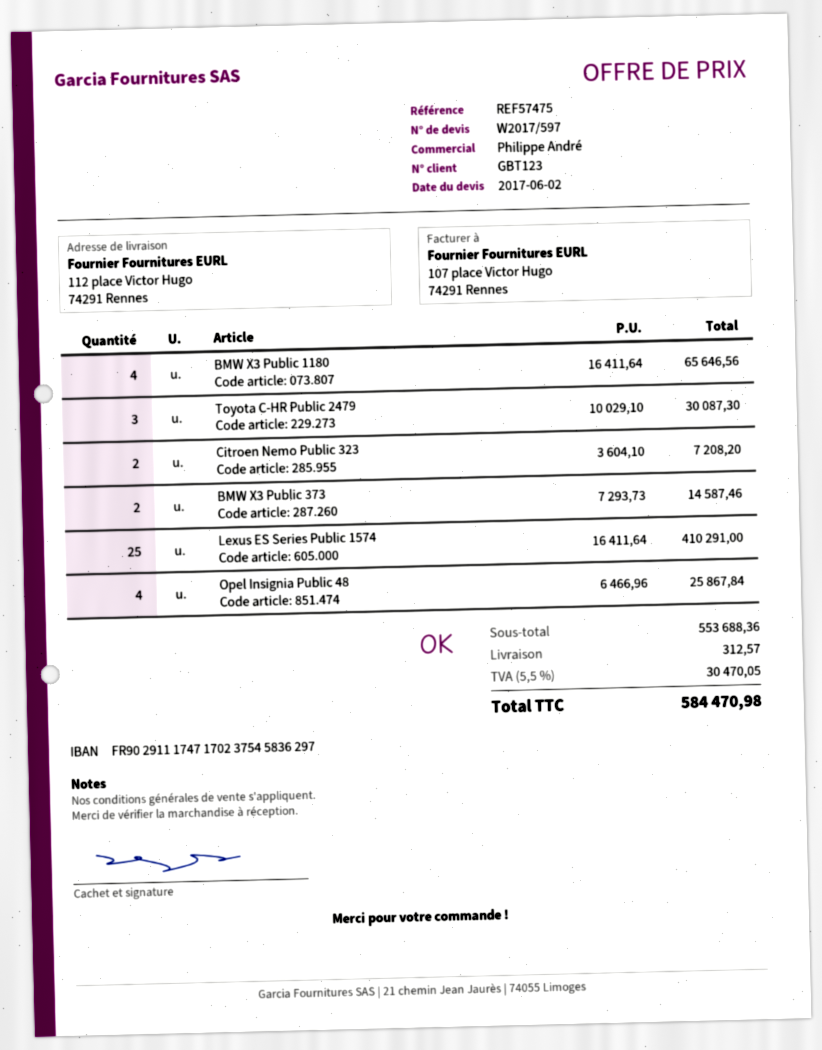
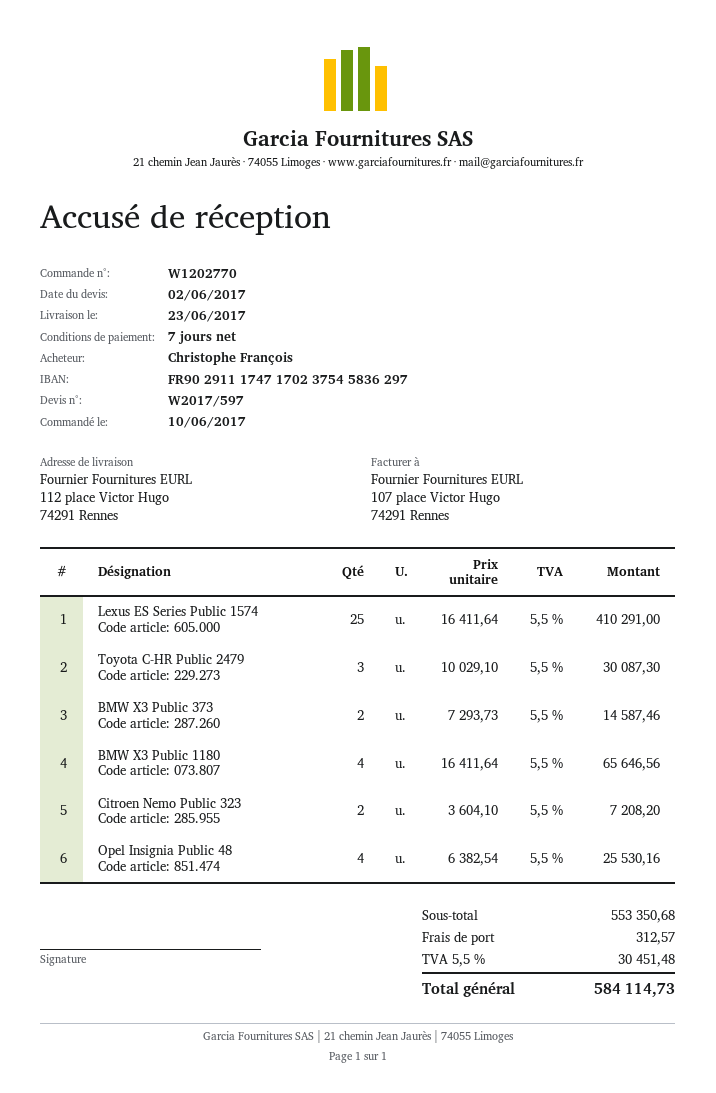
Opel Insignia Public 48: 4 x 6466.96 = 25867.84 -> 4 x 6382.54 = 25530.16
subtotal: 553688.36 -> 553350.68
tax: 5.5% = 30470.05 -> 5.5% = 30451.48
total: 584470.98 -> 584114.73

